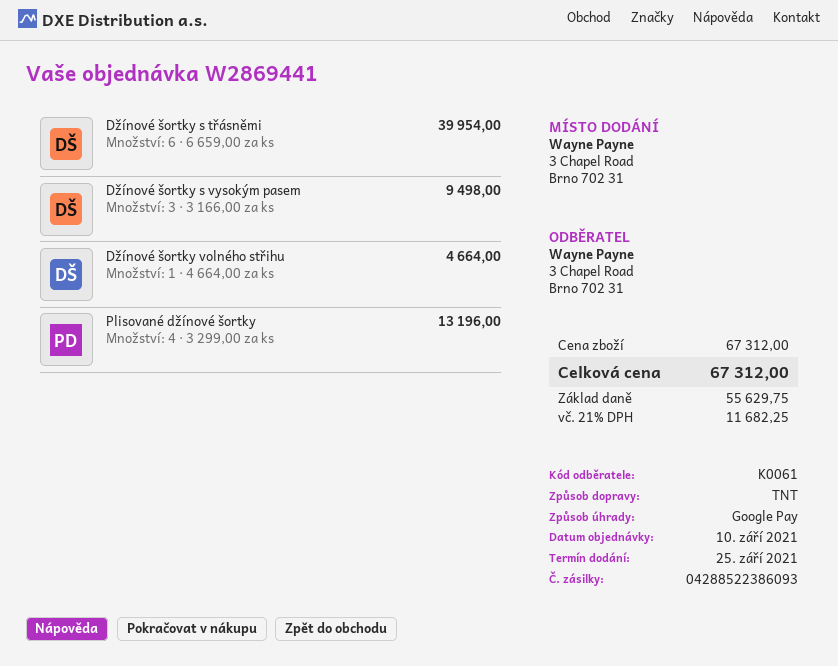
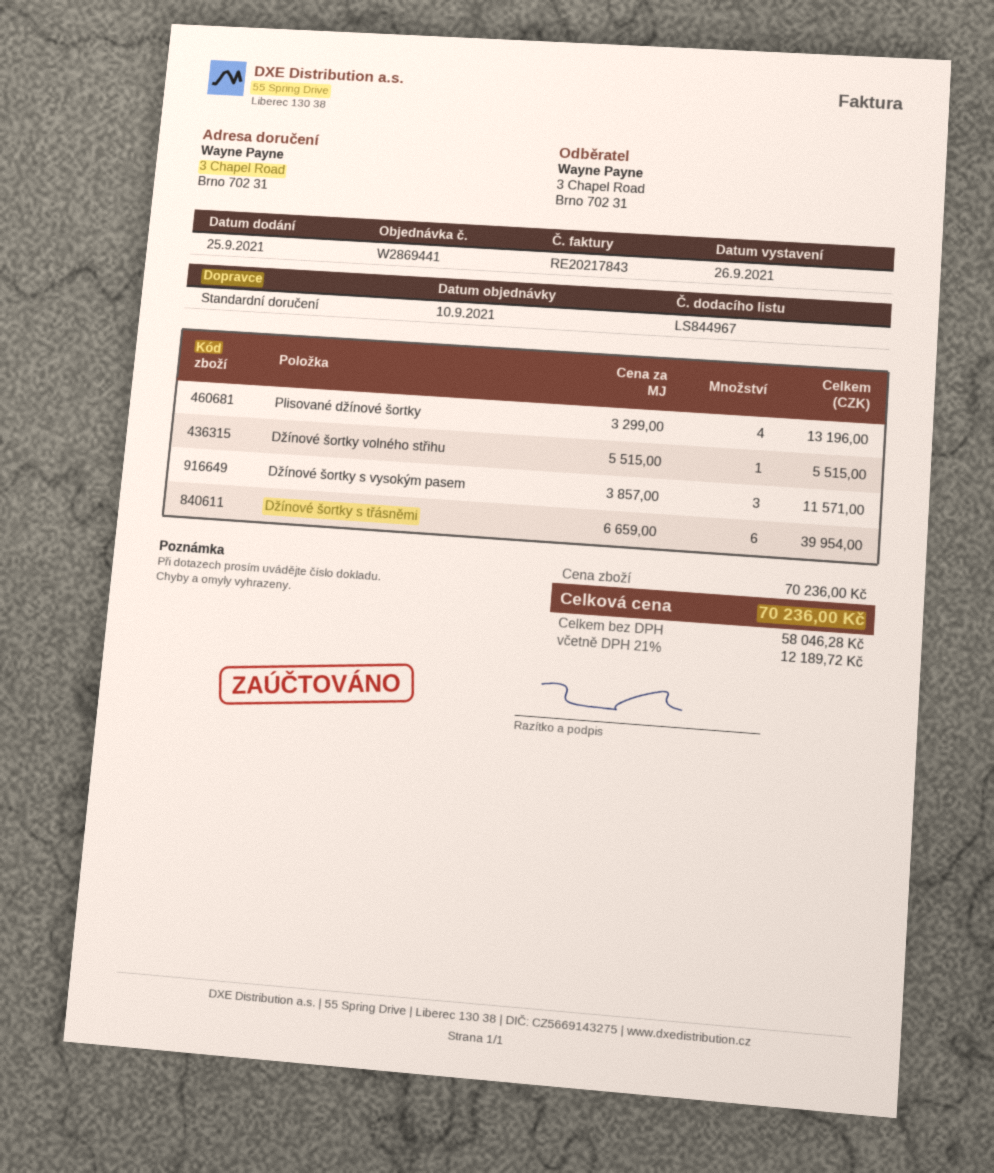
shipping method: TNT -> standard
Džínové šortky s vysokým pasem: 3 x 3166.00 = 9498.00 -> 3 x 3857.00 = 11571.00
Džínové šortky volného střihu: 1 x 4664.00 = 4664.00 -> 1 x 5515.00 = 5515.00
subtotal: 67312.00 -> 70236.00
net: 55629.75 -> 58046.28
tax: 21% = 11682.25 -> 21% = 12189.72
total: 67312.00 -> 70236.00

